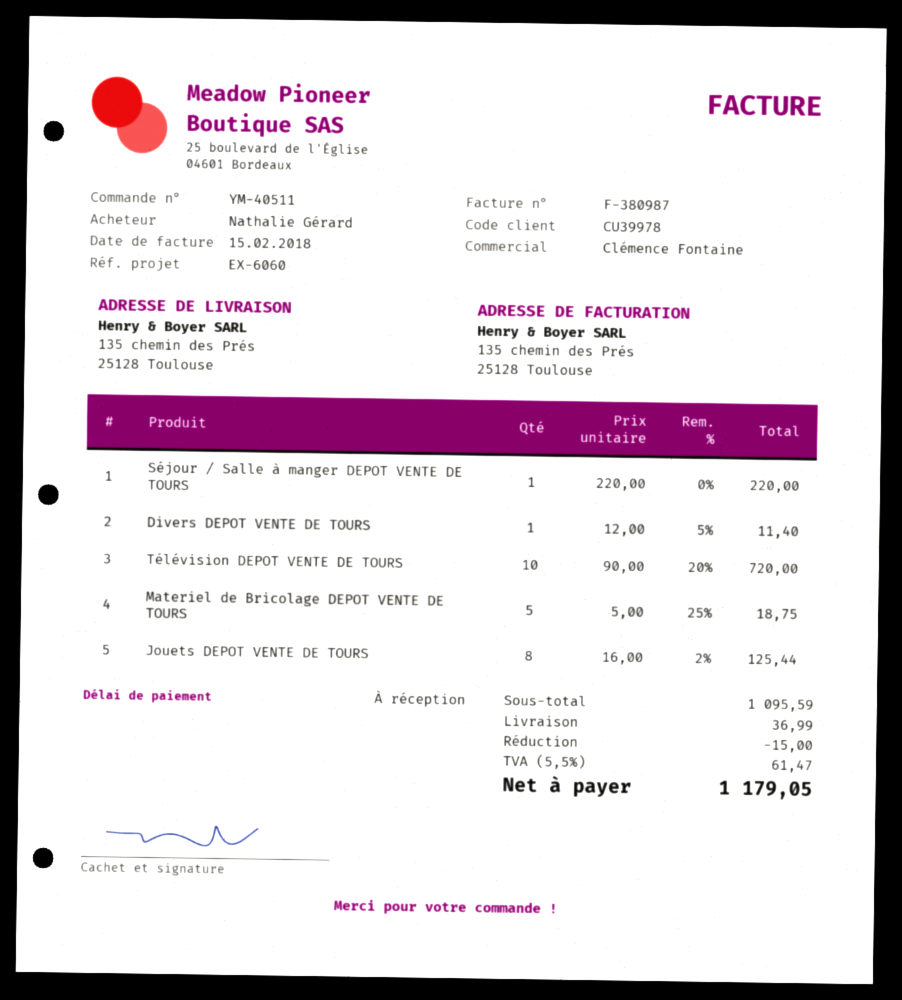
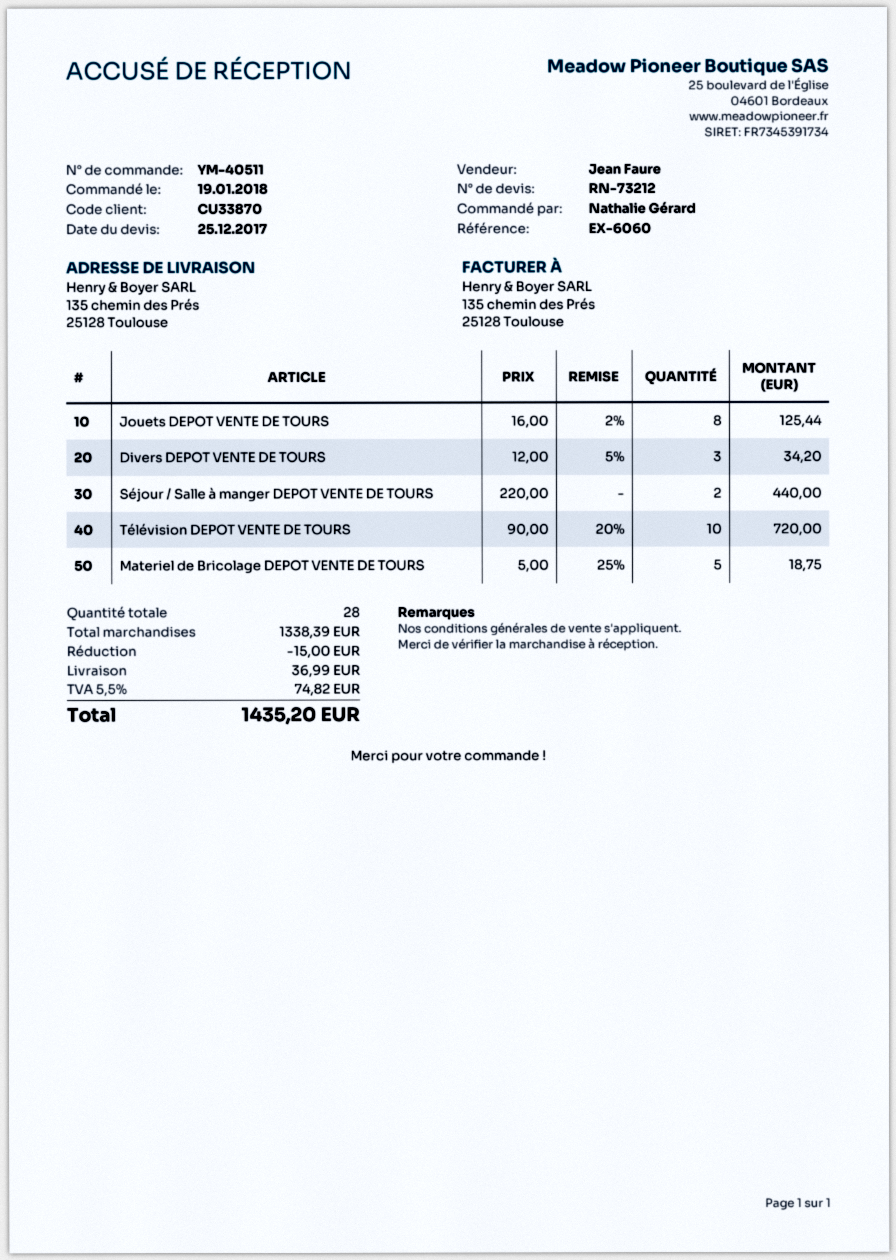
customer number: CU39978 -> CU33870
sales rep: Clémence Fontaine -> Jean Faure
Séjour / Salle à manger DEPOT VENTE DE TOURS: 1 x 220.00 = 220.00 -> 2 x 220.00 = 440.00
Divers DEPOT VENTE DE TOURS: 1 x 12.00 - 5% = 11.40 -> 3 x 12.00 - 5% = 34.20
subtotal: 1095.59 -> 1338.39
tax: 5.5% = 61.47 -> 5.5% = 74.82
total: 1179.05 -> 1435.20

